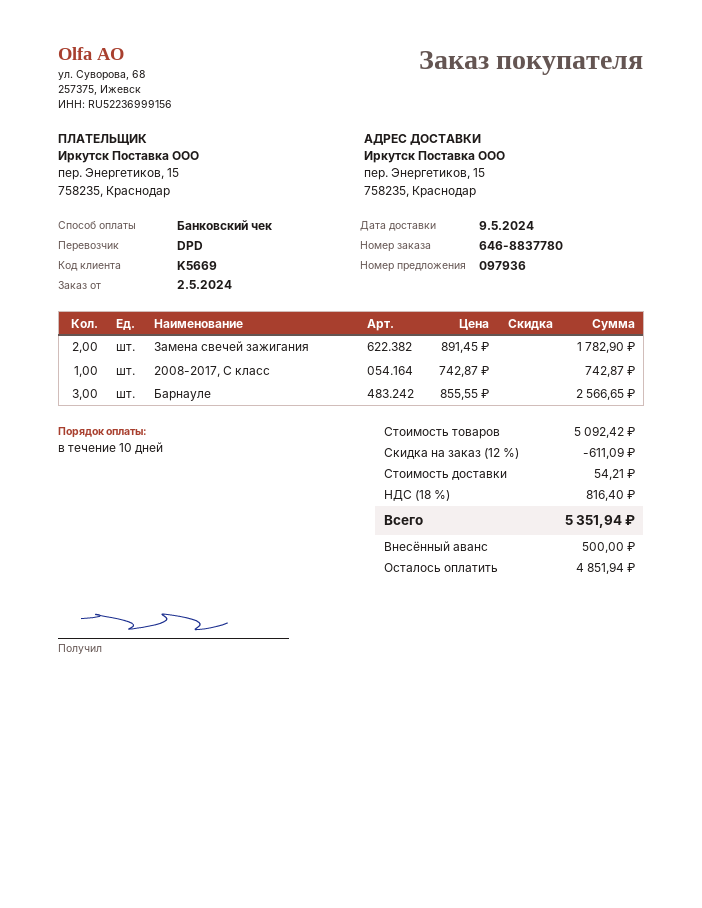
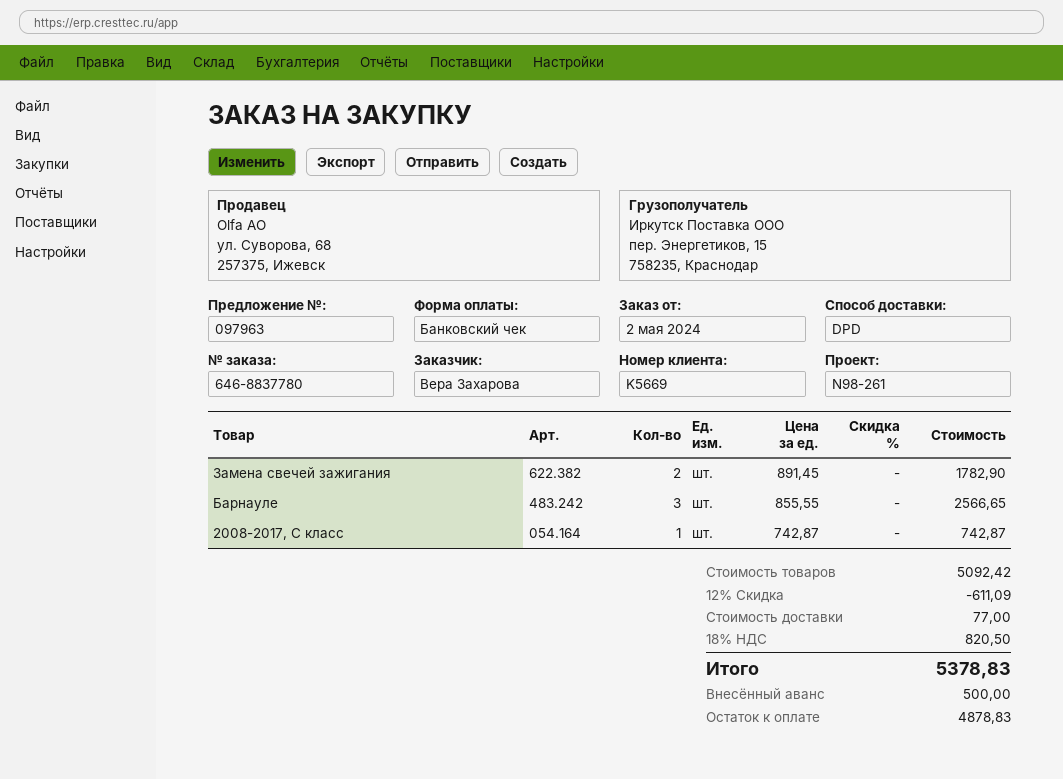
quote number: 097936 -> 097963
shipping: 54.21 -> 77.00
tax: 18% = 816.40 -> 18% = 820.50
total: 5351.94 -> 5378.83
balance: 4851.94 -> 4878.83

